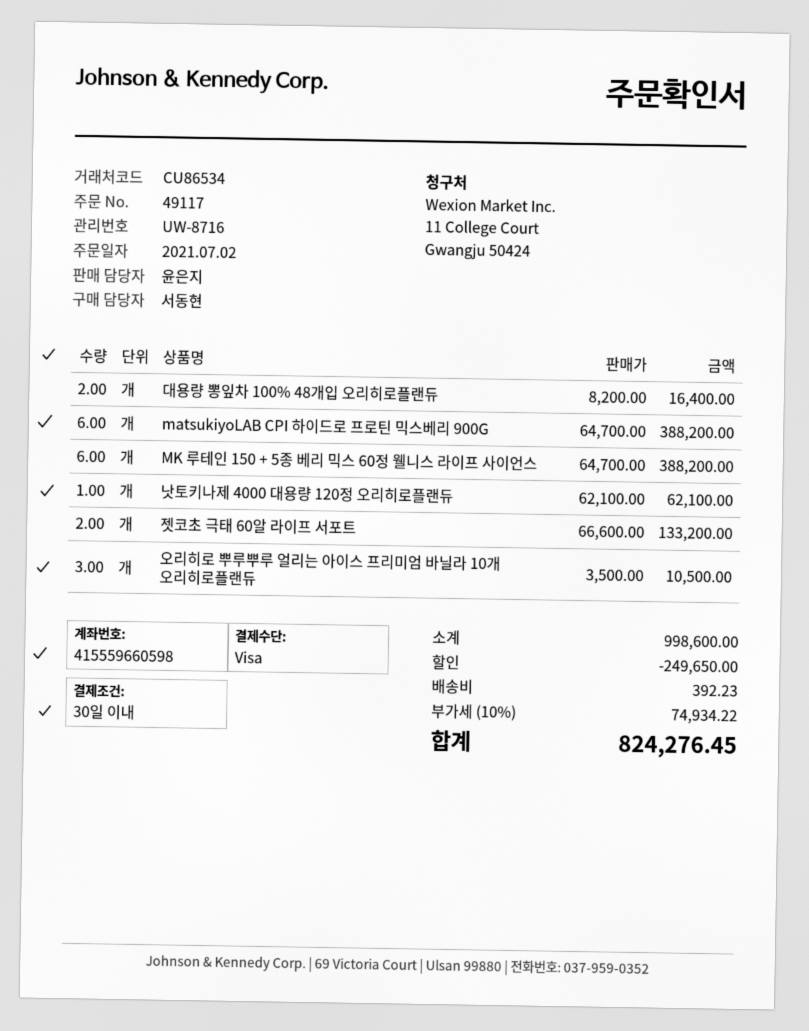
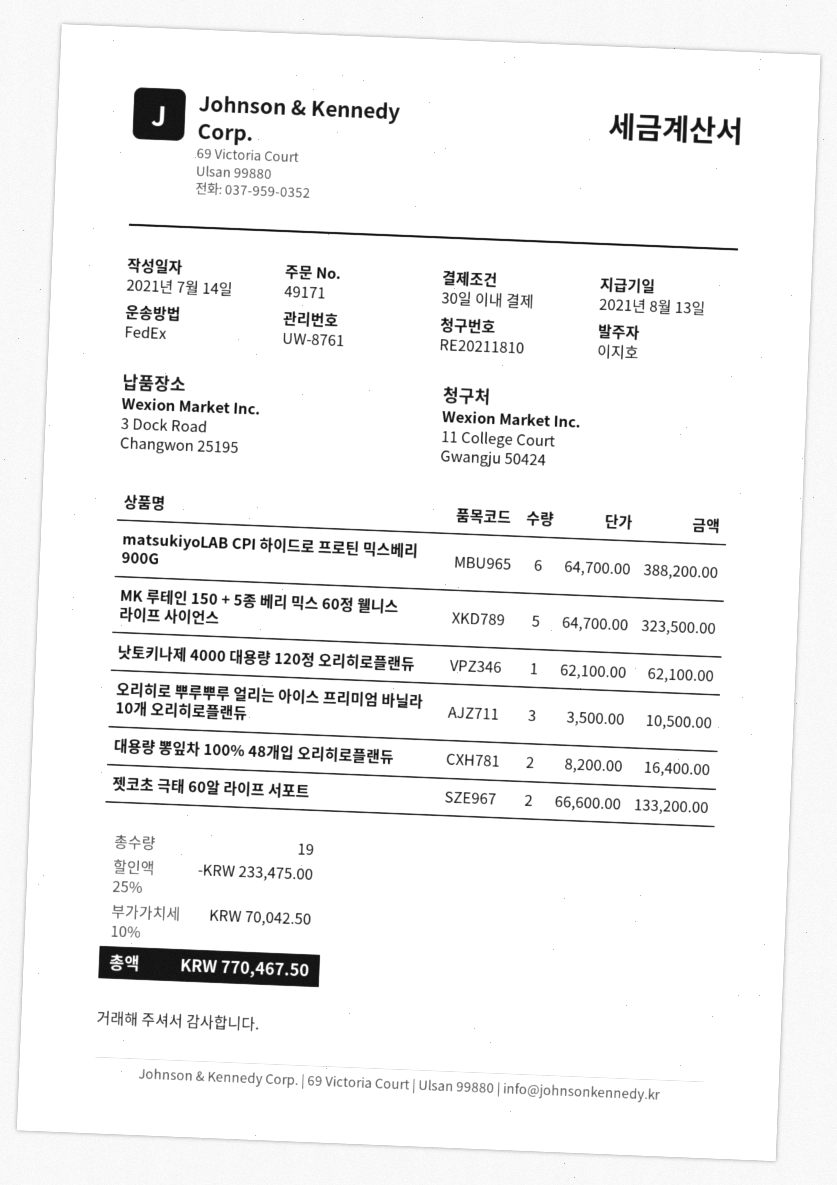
order number: 49117 -> 49171
reference: UW-8716 -> UW-8761
ordered by: 서동현 -> 이지호
MK 루테인 150 + 5종 베리 믹스 60정 웰니스 라이프 사이언스: 6 x 64700.00 = 388200.00 -> 5 x 64700.00 = 323500.00
discount: 249650.00 -> 233475.00
shipping: 392.23 -> none
tax: 10% = 74934.22 -> 10% = 70042.50
total: 824276.45 -> 770467.50

